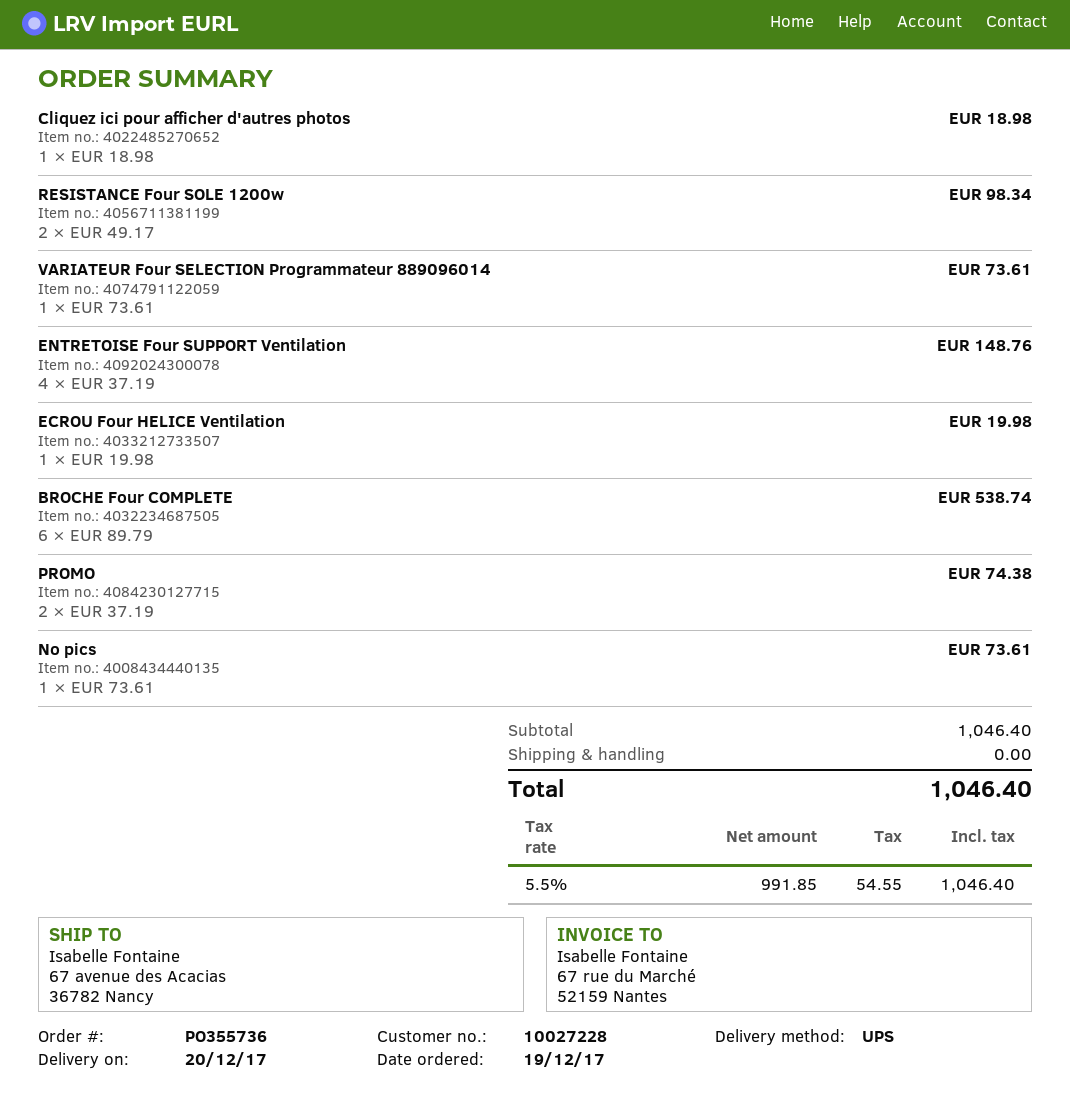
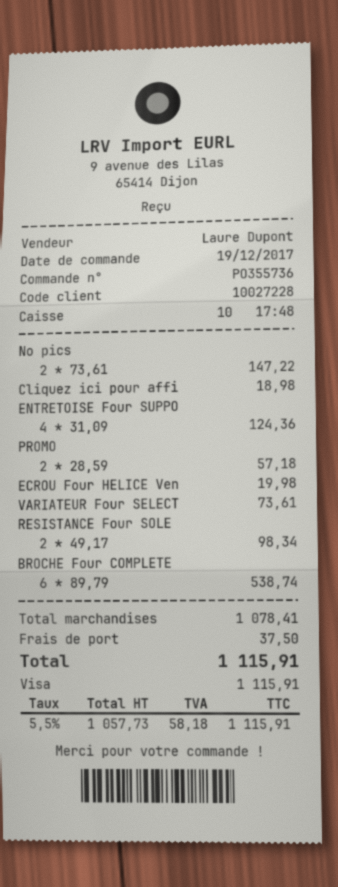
ENTRETOISE Four SUPPORT Ventilation: 4 x 37.19 = 148.76 -> 4 x 31.09 = 124.36
PROMO: 2 x 37.19 = 74.38 -> 2 x 28.59 = 57.18
No pics: 1 x 73.61 = 73.61 -> 2 x 73.61 = 147.22
subtotal: 1046.40 -> 1078.41
shipping: 0.00 -> 37.50
net: 991.85 -> 1057.73
tax: 5.5% = 54.55 -> 5.5% = 58.18
total: 1046.40 -> 1115.91

